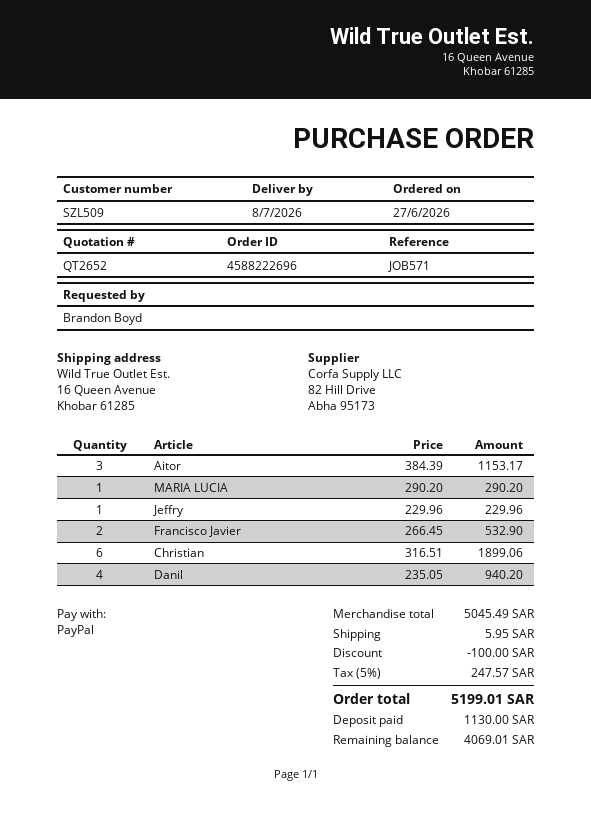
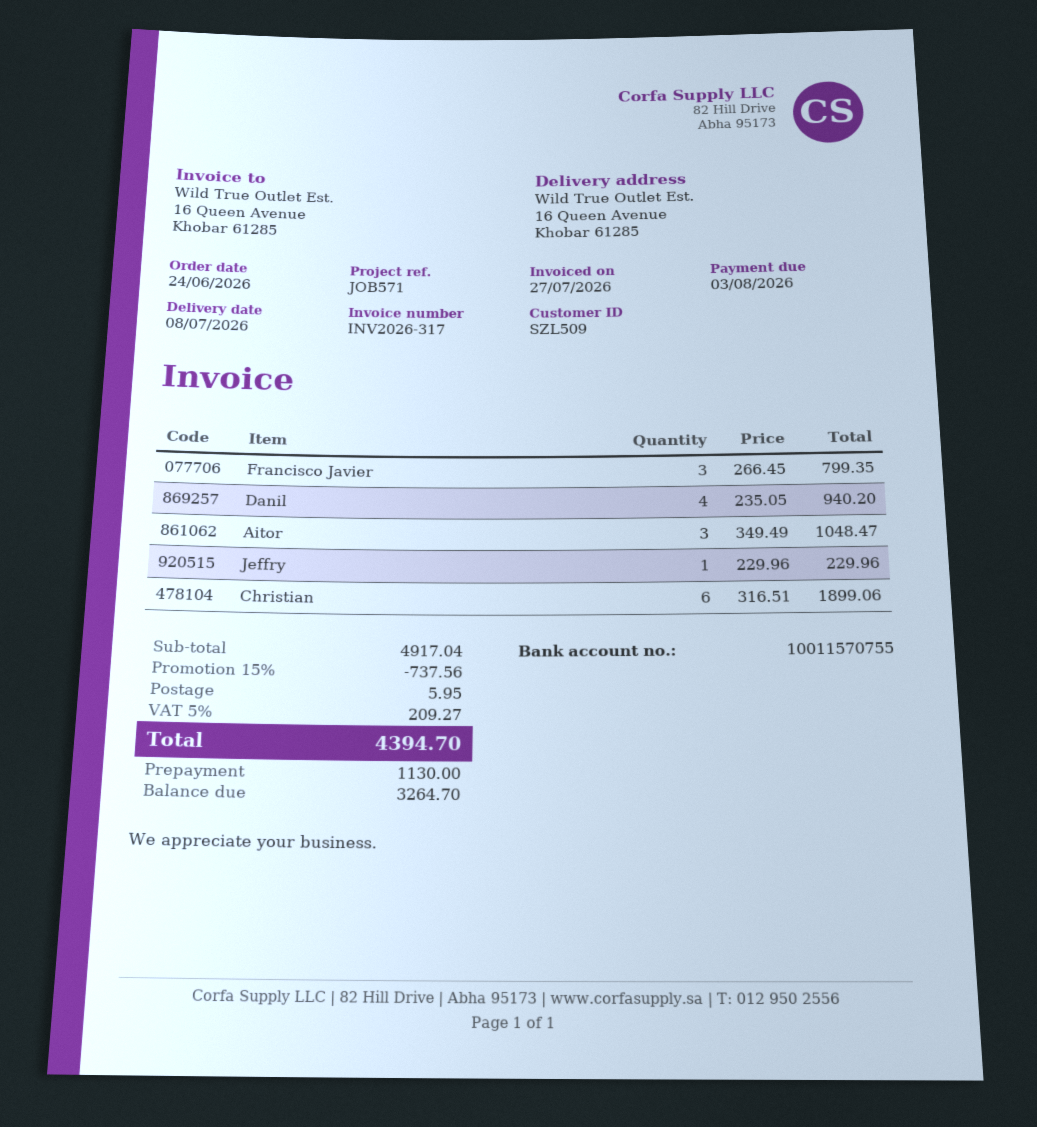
order date: 2026-06-27 -> 2026-06-24
Aitor: 3 x 384.39 = 1153.17 -> 3 x 349.49 = 1048.47
MARIA LUCIA: 1 x 290.20 = 290.20 -> none
Francisco Javier: 2 x 266.45 = 532.90 -> 3 x 266.45 = 799.35
subtotal: 5045.49 -> 4917.04
discount: 100.00 -> 737.56
tax: 5% = 247.57 -> 5% = 209.27
total: 5199.01 -> 4394.70
balance: 4069.01 -> 3264.70

